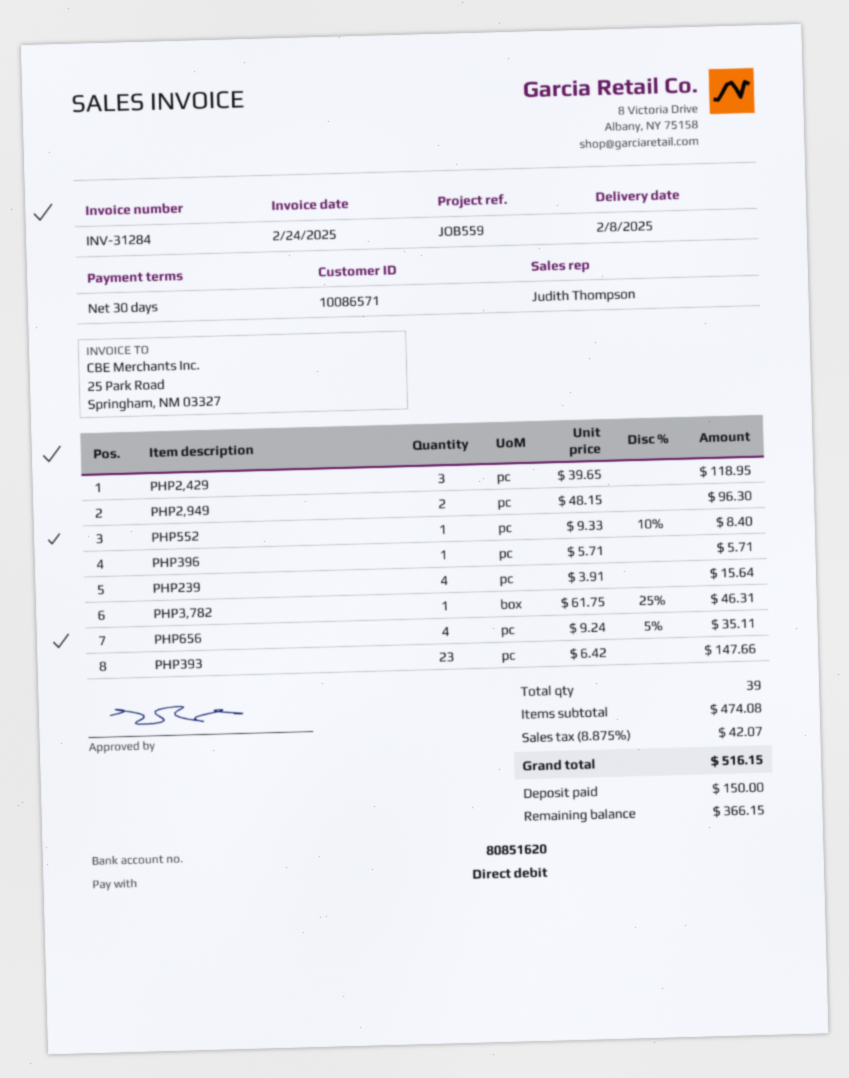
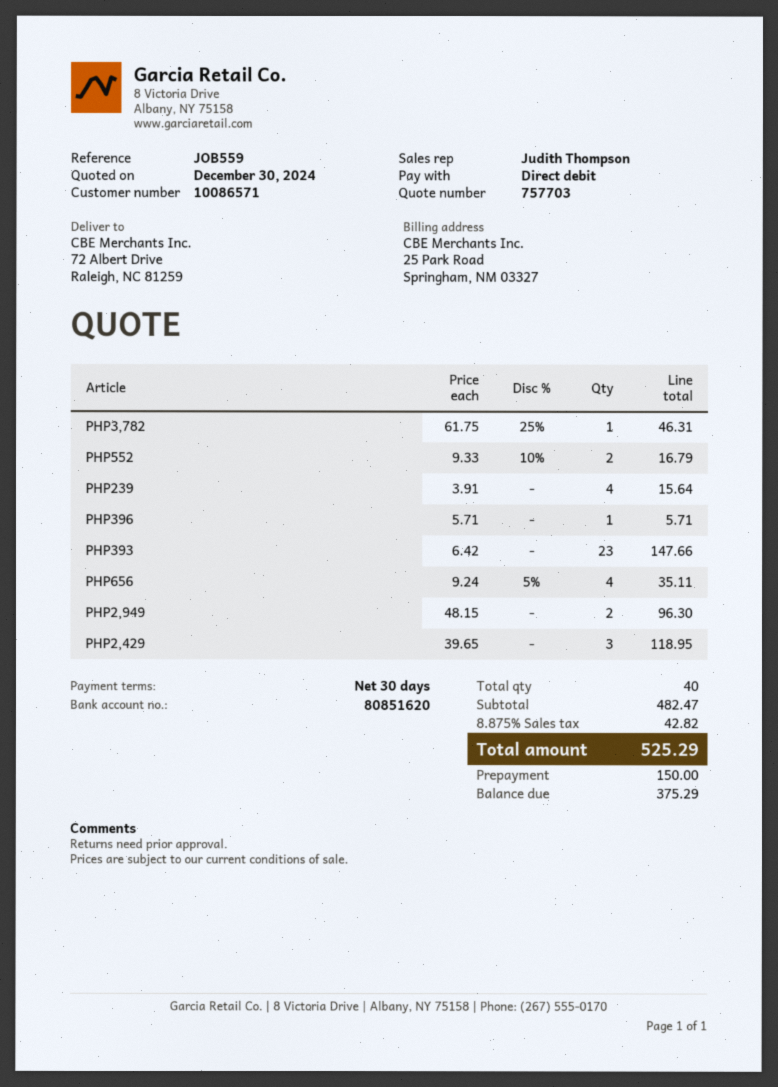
PHP552: 1 x 9.33 - 10% = 8.40 -> 2 x 9.33 - 10% = 16.79
total quantity: 39 -> 40
subtotal: 474.08 -> 482.47
tax: 8.875% = 42.07 -> 8.875% = 42.82
total: 516.15 -> 525.29
balance: 366.15 -> 375.29

